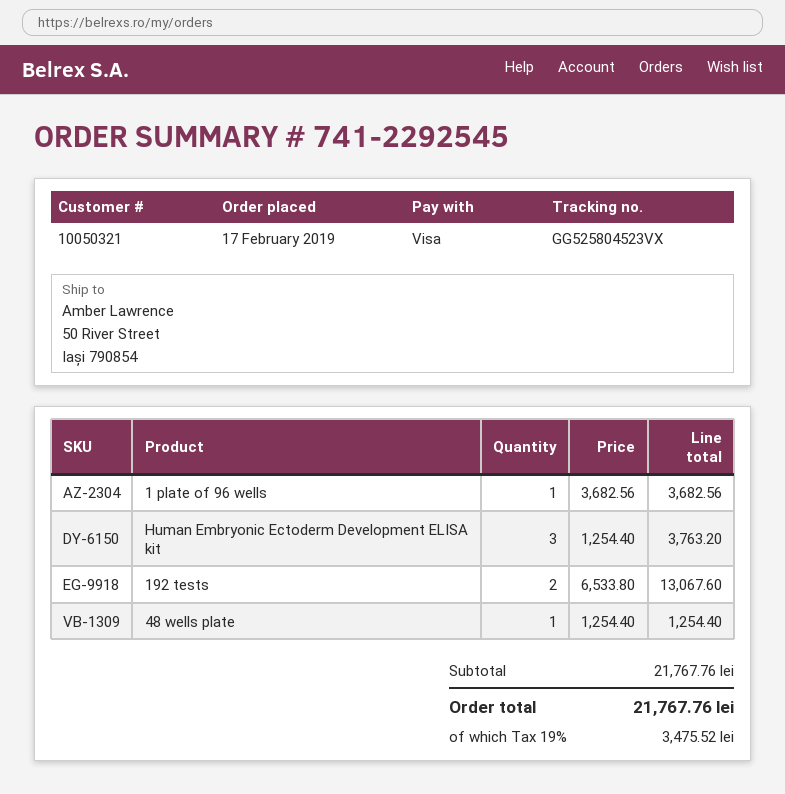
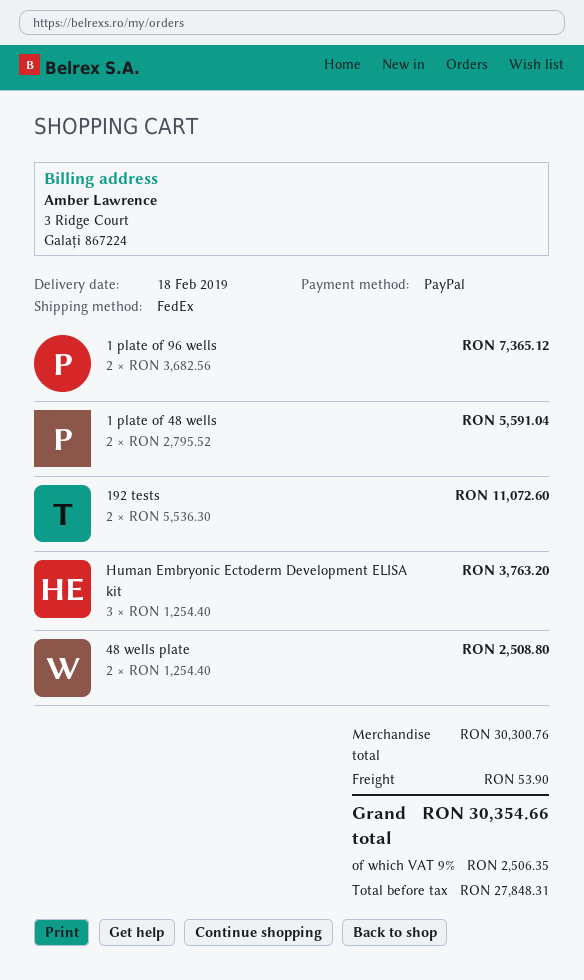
payment method: Visa -> PayPal
1 plate of 96 wells: 1 x 3682.56 = 3682.56 -> 2 x 3682.56 = 7365.12
192 tests: 2 x 6533.80 = 13067.60 -> 2 x 5536.30 = 11072.60
48 wells plate: 1 x 1254.40 = 1254.40 -> 2 x 1254.40 = 2508.80
1 plate of 48 wells: none -> 2 x 2795.52 = 5591.04
subtotal: 21767.76 -> 30300.76
shipping: none -> 53.90
tax: 19% = 3475.52 -> 9% = 2506.35
total: 21767.76 -> 30354.66

